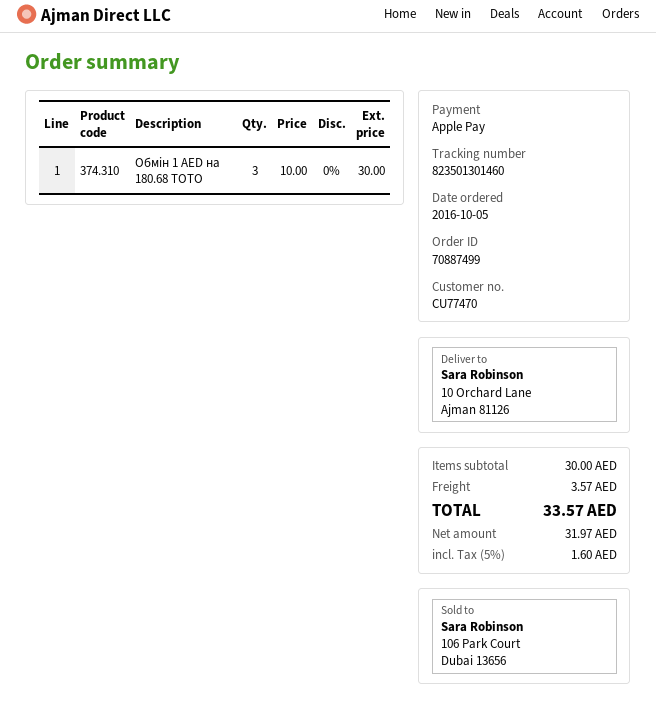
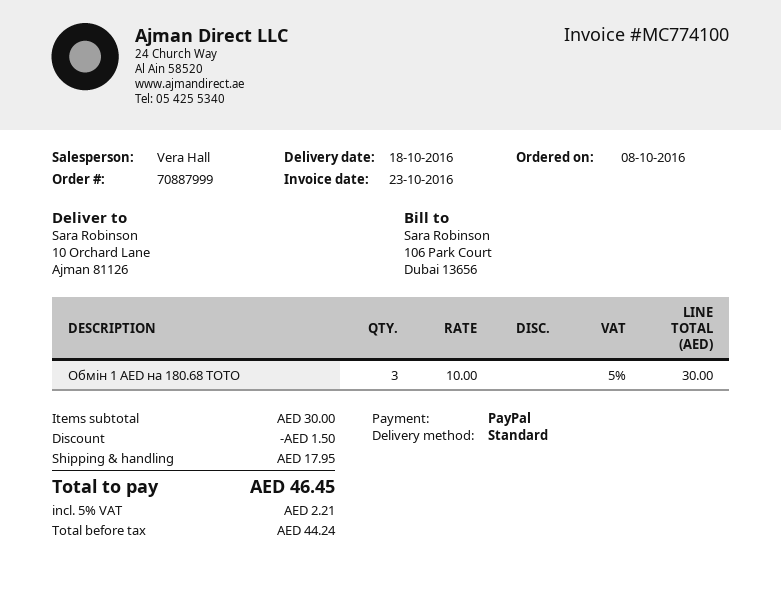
order number: 70887499 -> 70887999
order date: 2016-10-05 -> 2016-10-08
payment method: Apple Pay -> PayPal
discount: none -> 1.50
shipping: 3.57 -> 17.95
net: 31.97 -> 44.24
tax: 5% = 1.60 -> 5% = 2.21
total: 33.57 -> 46.45

